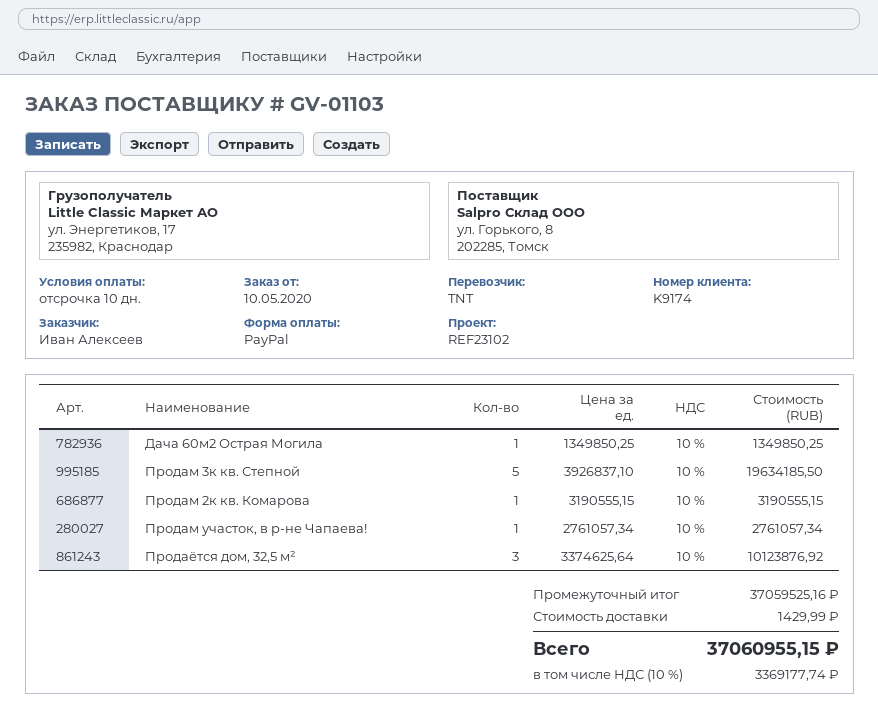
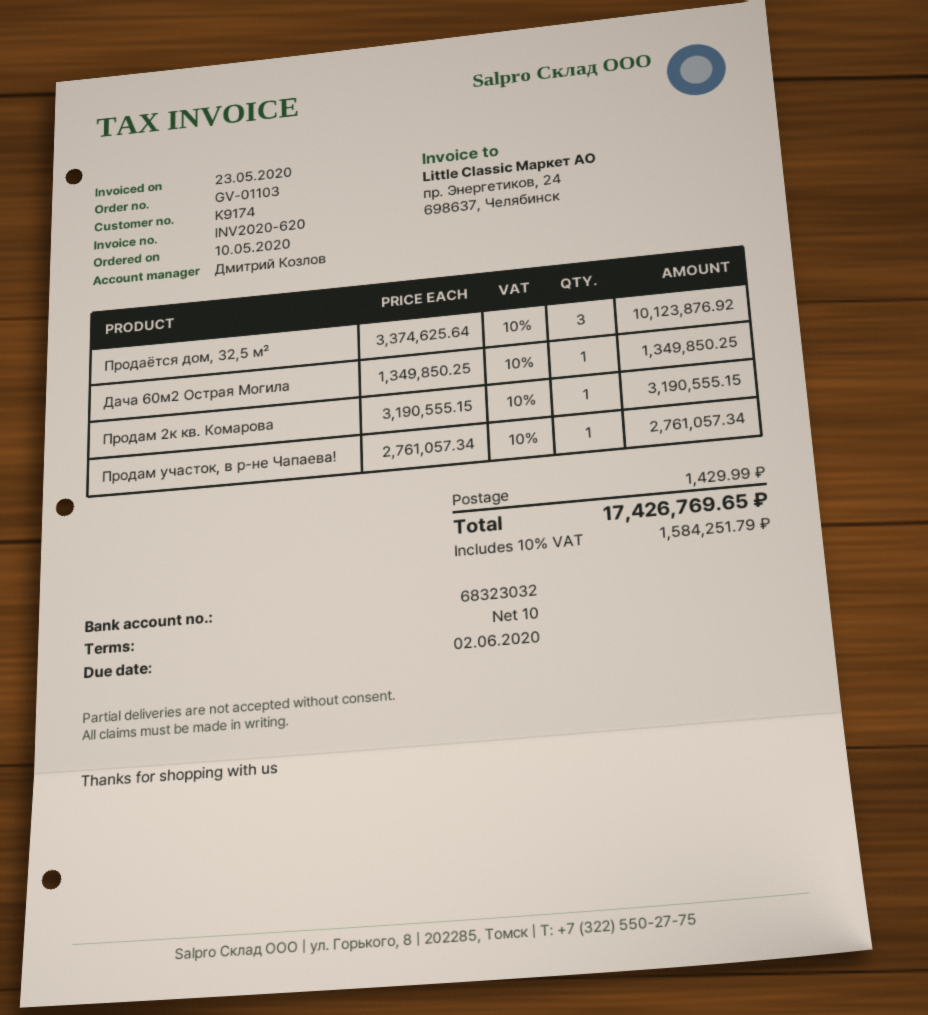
Продам 3к кв. Степной: 5 x 3926837.10 = 19634185.50 -> none
tax: 10% = 3369177.74 -> 10% = 1584251.79
total: 37060955.15 -> 17426769.65

